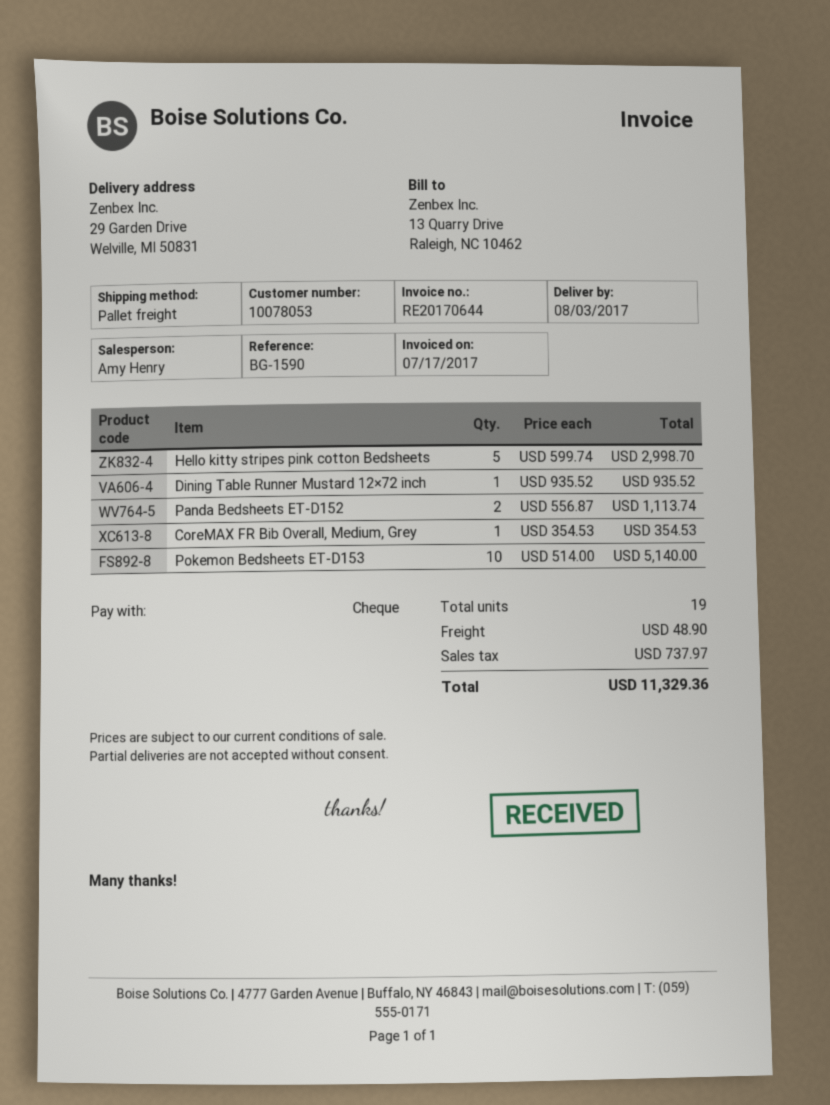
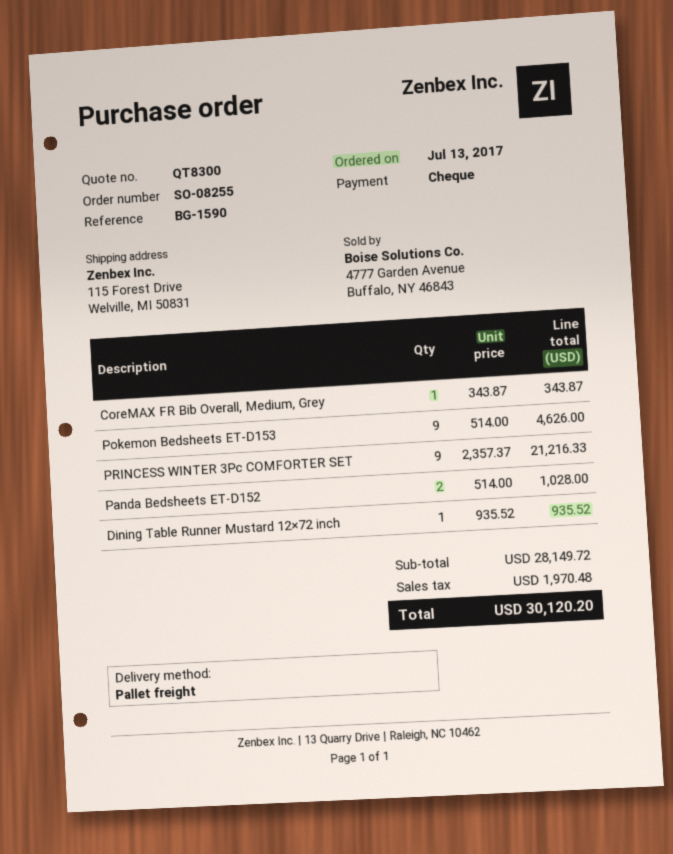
ship to: 29 Garden Drive, Welville, MI 50831 -> 115 Forest Drive, Welville, MI 50831
Hello kitty stripes pink cotton Bedsheets: 5 x 599.74 = 2998.70 -> none
Panda Bedsheets ET-D152: 2 x 556.87 = 1113.74 -> 2 x 514.00 = 1028.00
CoreMAX FR Bib Overall, Medium, Grey: 1 x 354.53 = 354.53 -> 1 x 343.87 = 343.87
Pokemon Bedsheets ET-D153: 10 x 514.00 = 5140.00 -> 9 x 514.00 = 4626.00
PRINCESS WINTER 3Pc COMFORTER SET: none -> 9 x 2357.37 = 21216.33
shipping: 48.90 -> none
tax: 737.97 -> 1970.48
total: 11329.36 -> 30120.20

